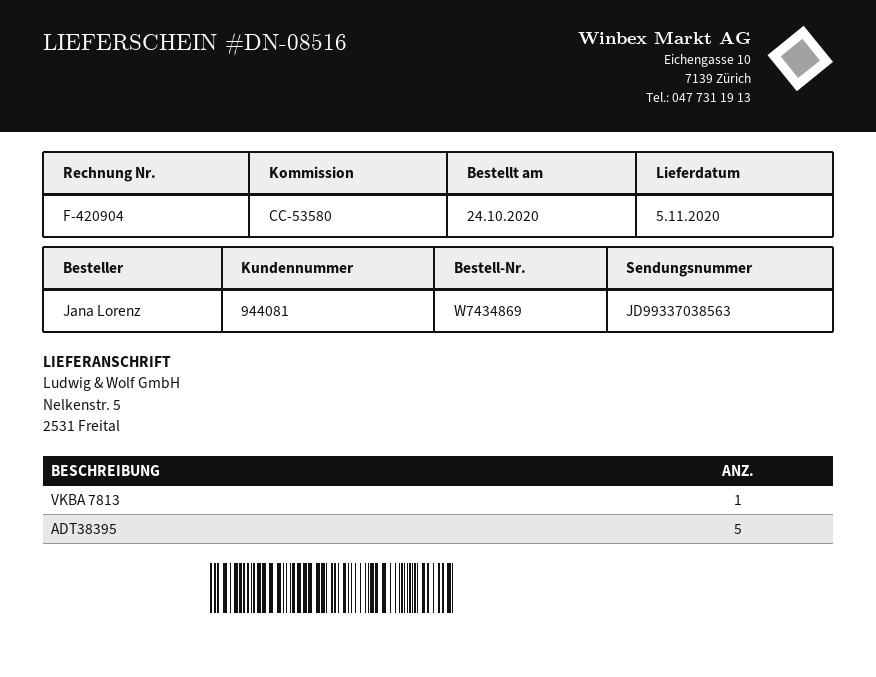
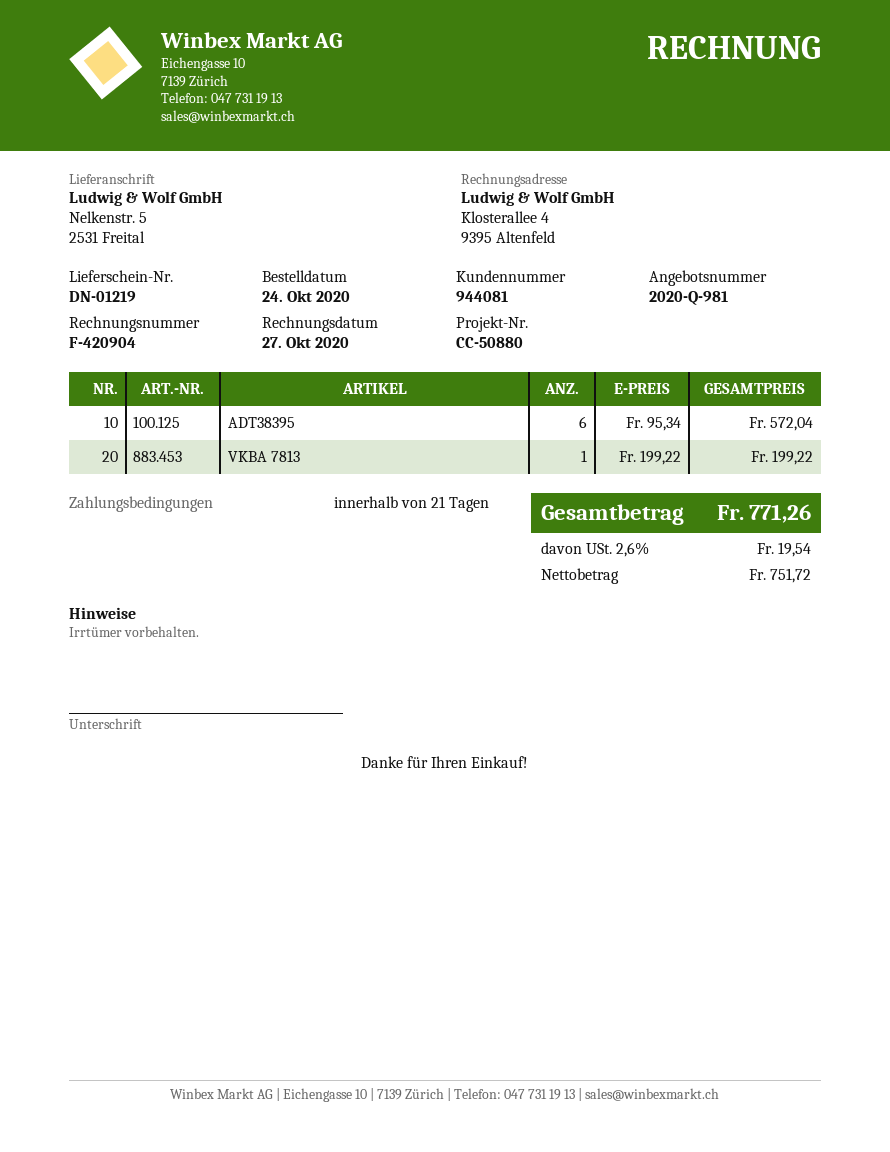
delivery note number: DN-08516 -> DN-01219
reference: CC-53580 -> CC-50880
ADT38395: 5 -> 6

